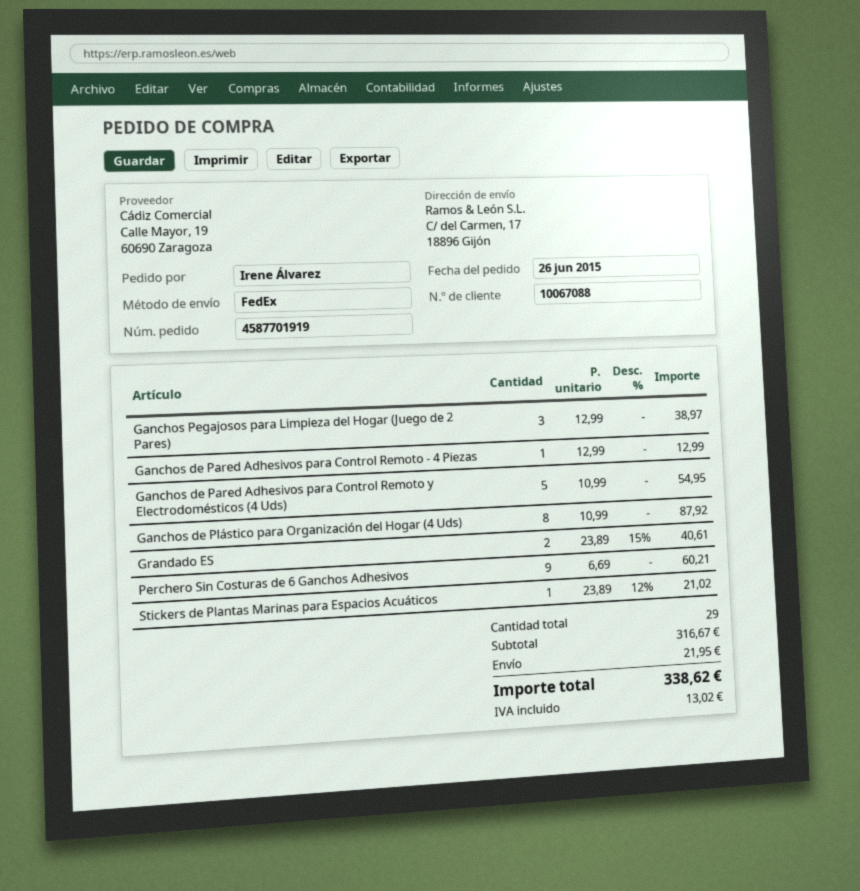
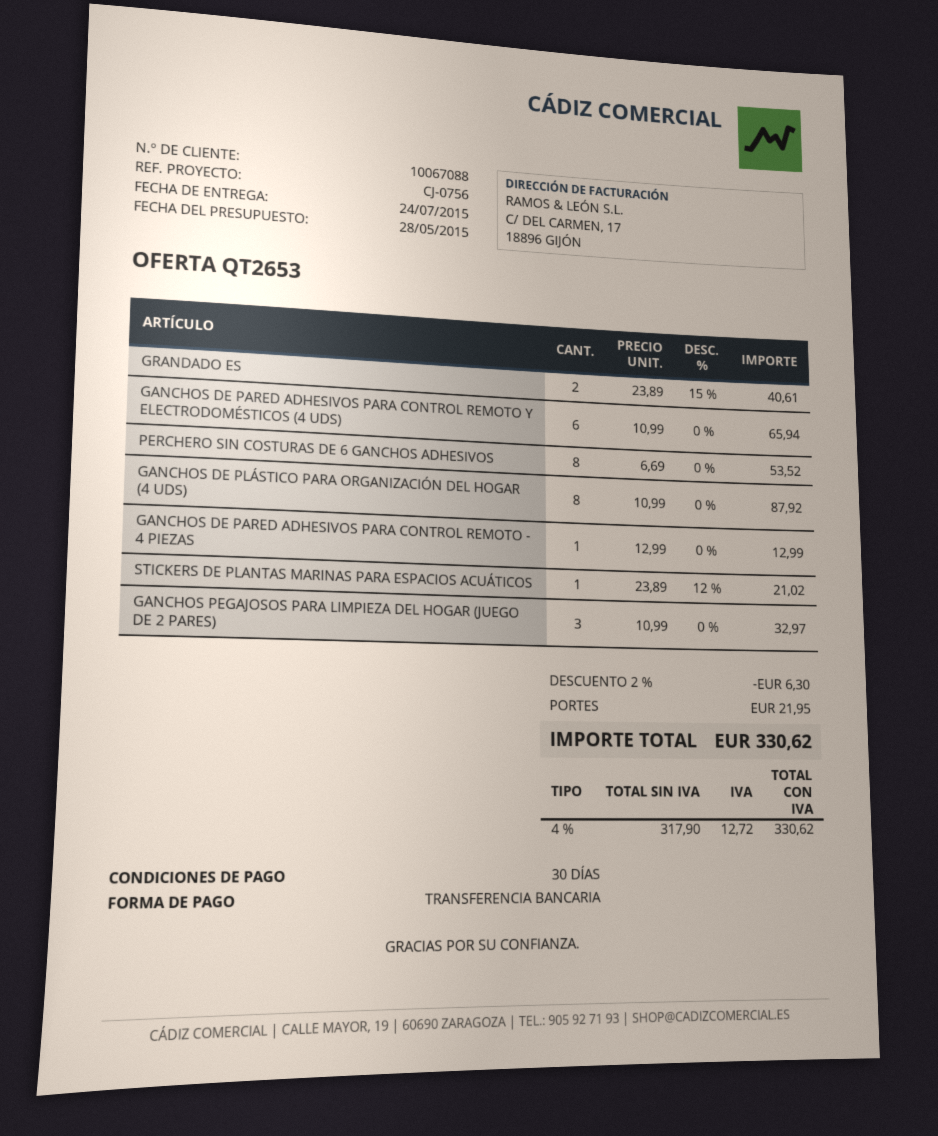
Ganchos Pegajosos para Limpieza del Hogar (Juego de 2 Pares): 3 x 12.99 = 38.97 -> 3 x 10.99 = 32.97
Ganchos de Pared Adhesivos para Control Remoto y Electrodomésticos (4 Uds): 5 x 10.99 = 54.95 -> 6 x 10.99 = 65.94
Perchero Sin Costuras de 6 Ganchos Adhesivos: 9 x 6.69 = 60.21 -> 8 x 6.69 = 53.52
discount: none -> 2% = 6.30
tax: 13.02 -> 12.72
total: 338.62 -> 330.62

